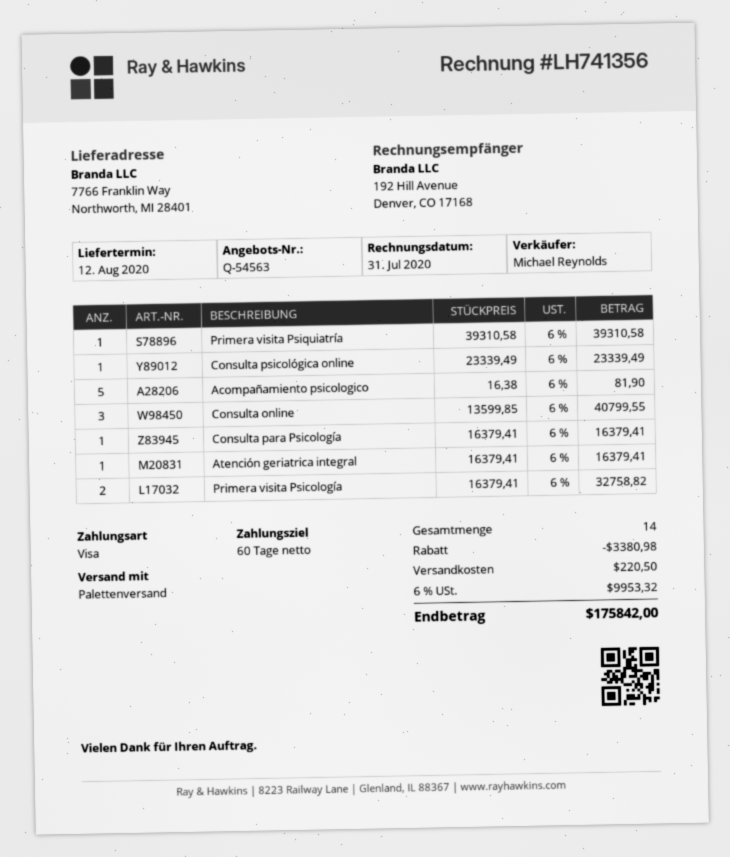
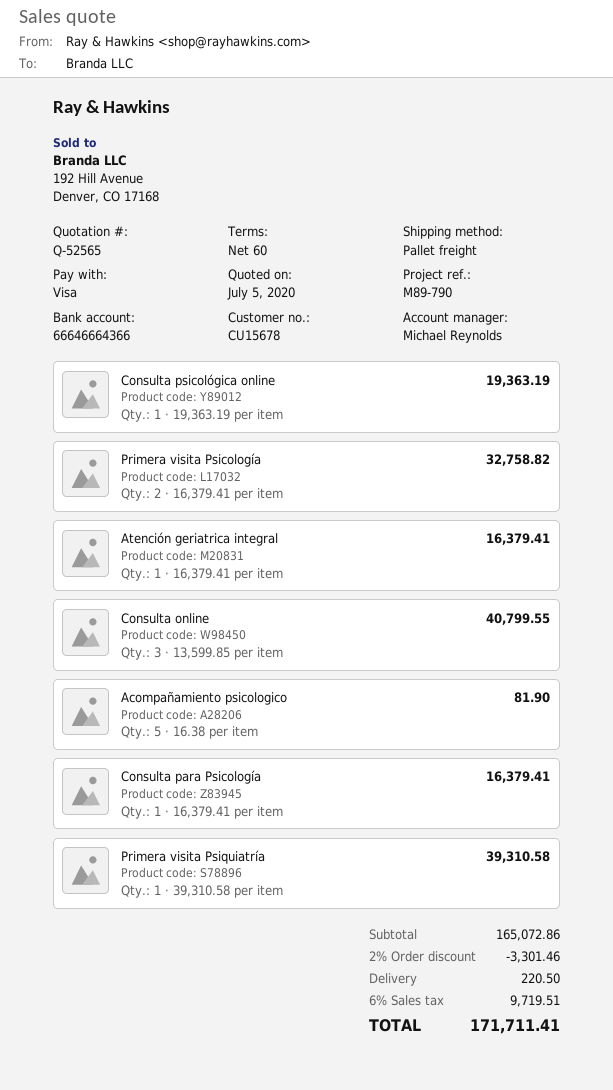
quote number: Q-54563 -> Q-52565
Consulta psicológica online: 1 x 23339.49 = 23339.49 -> 1 x 19363.19 = 19363.19
discount: 3380.98 -> 3301.46
tax: 6% = 9953.32 -> 6% = 9719.51
total: 175842.00 -> 171711.41

